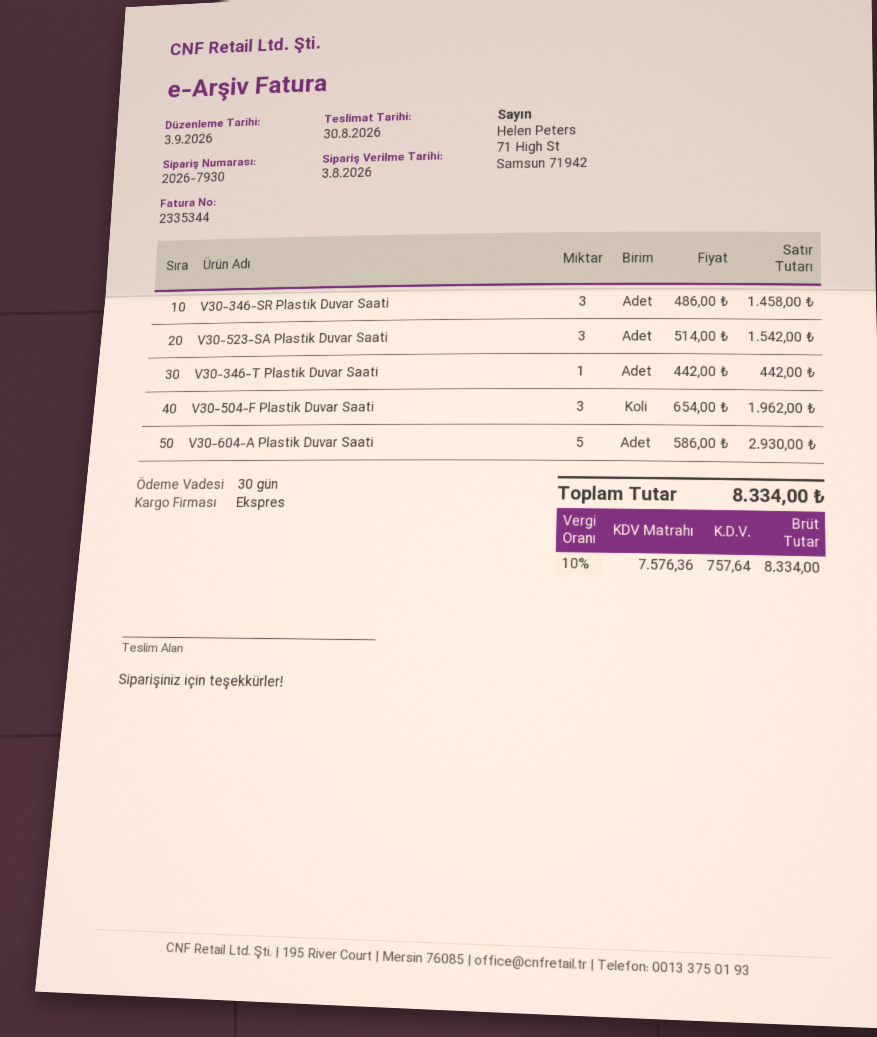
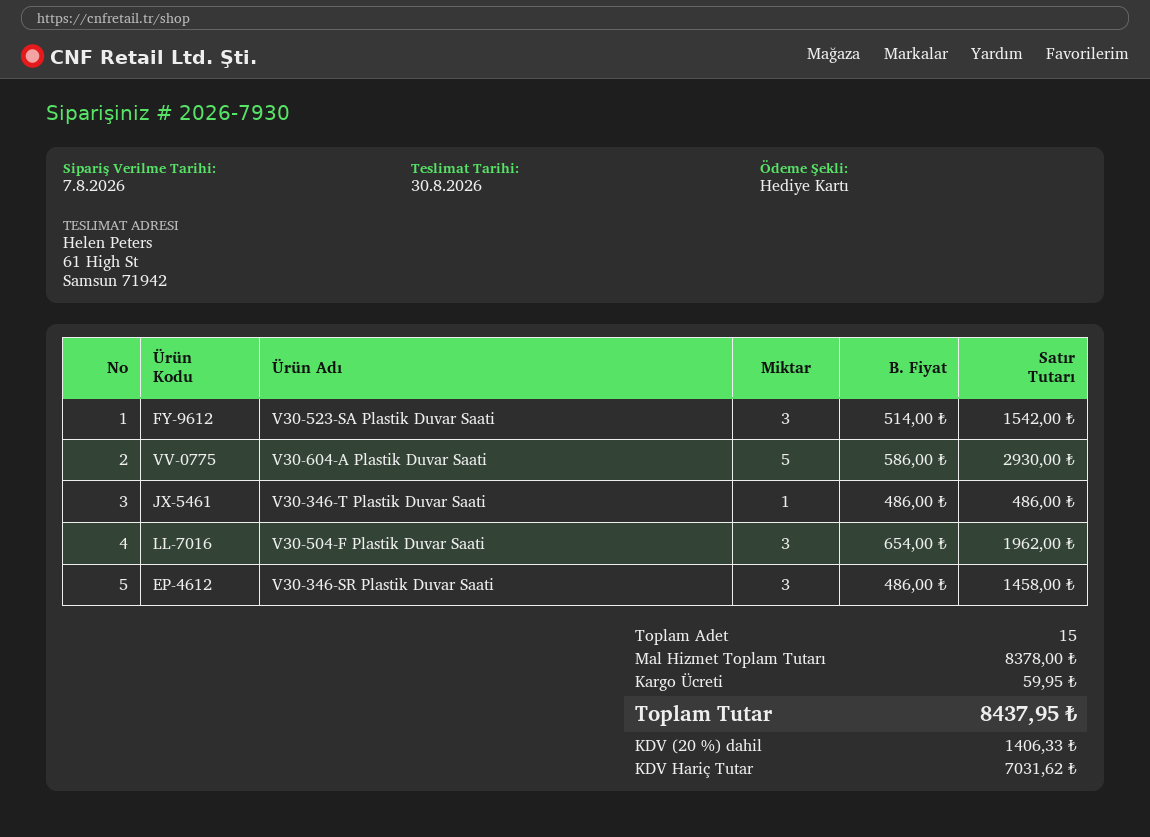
order date: 2026-08-03 -> 2026-08-07
V30-346-T Plastik Duvar Saati: 1 x 442.00 = 442.00 -> 1 x 486.00 = 486.00
shipping: none -> 59.95
net: 7576.36 -> 7031.62
tax: 10% = 757.64 -> 20% = 1406.33
total: 8334.00 -> 8437.95

